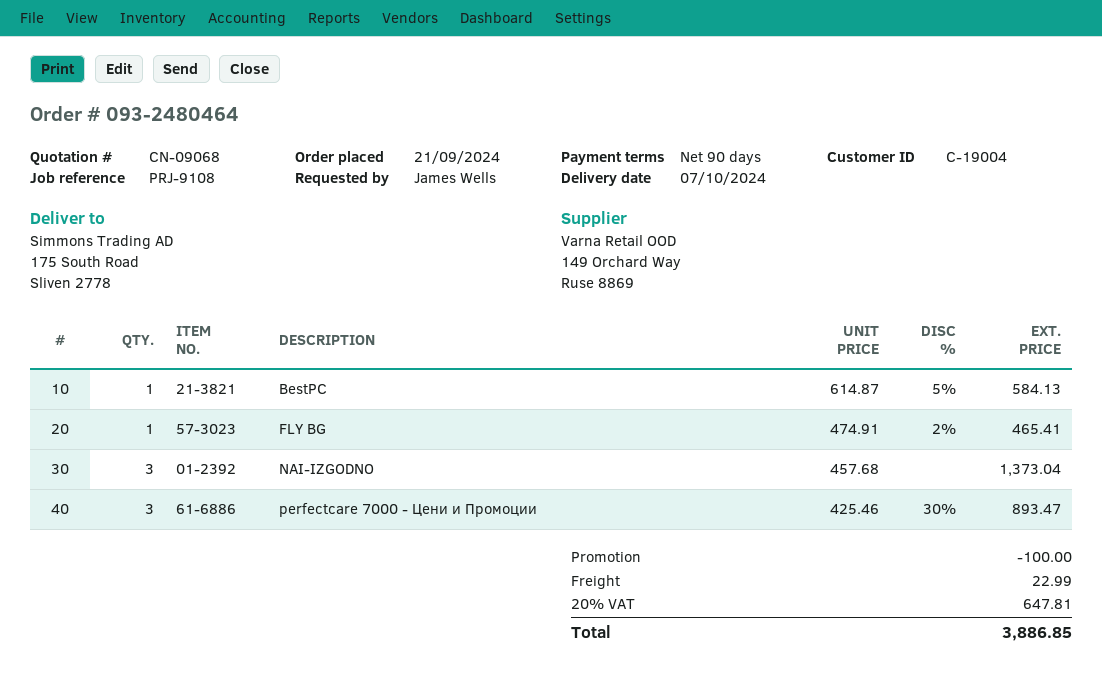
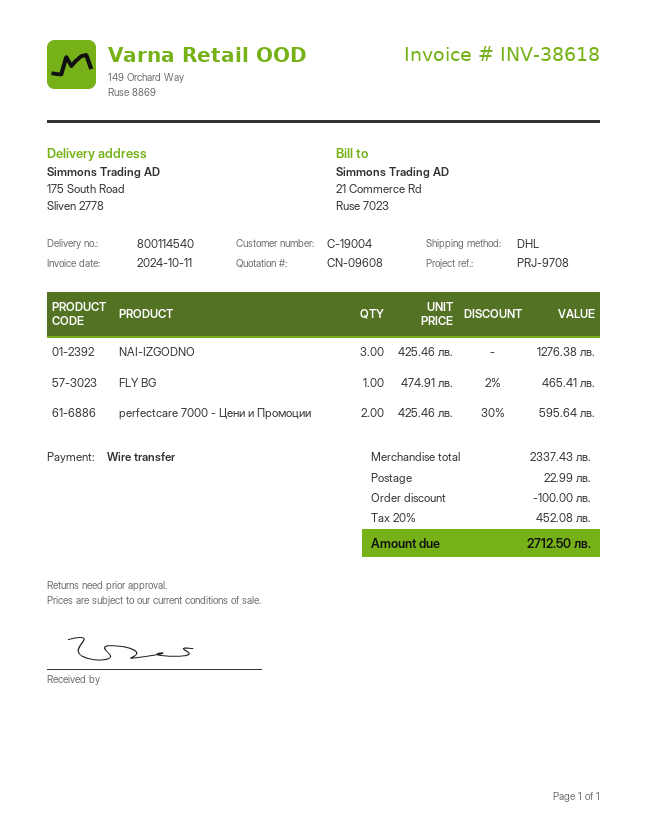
quote number: CN-09068 -> CN-09608
reference: PRJ-9108 -> PRJ-9708
BestPC: 1 x 614.87 - 5% = 584.13 -> none
NAI-IZGODNO: 3 x 457.68 = 1373.04 -> 3 x 425.46 = 1276.38
perfectcare 7000 - Цени и Промоции: 3 x 425.46 - 30% = 893.47 -> 2 x 425.46 - 30% = 595.64
tax: 20% = 647.81 -> 20% = 452.08
total: 3886.85 -> 2712.50

